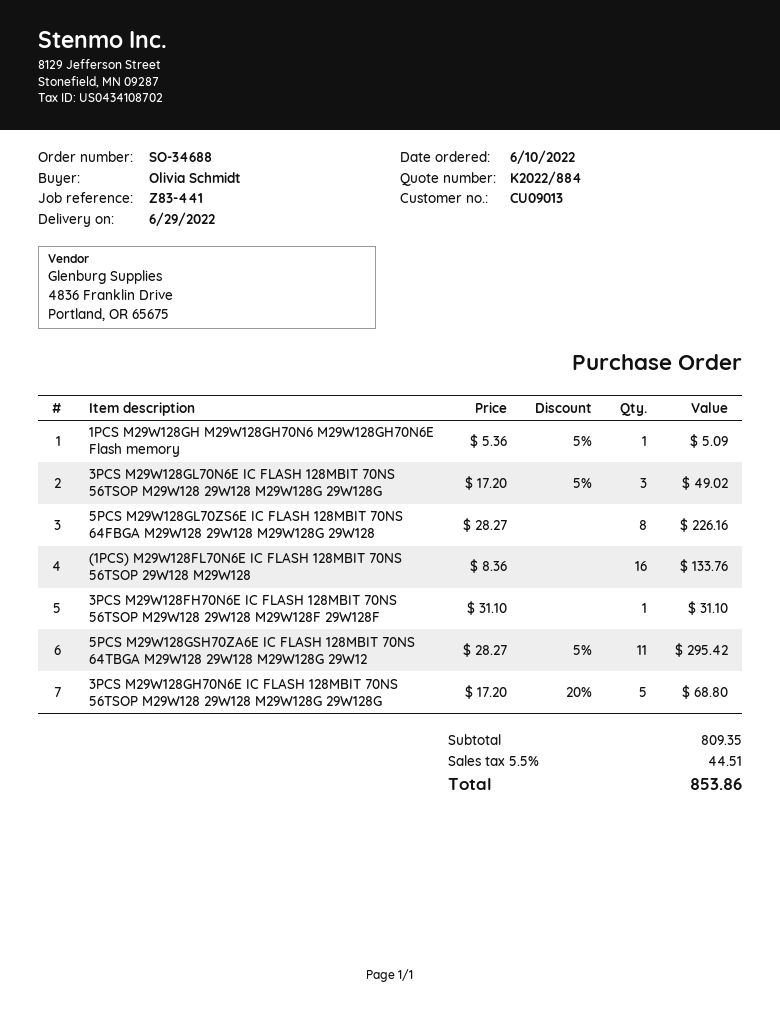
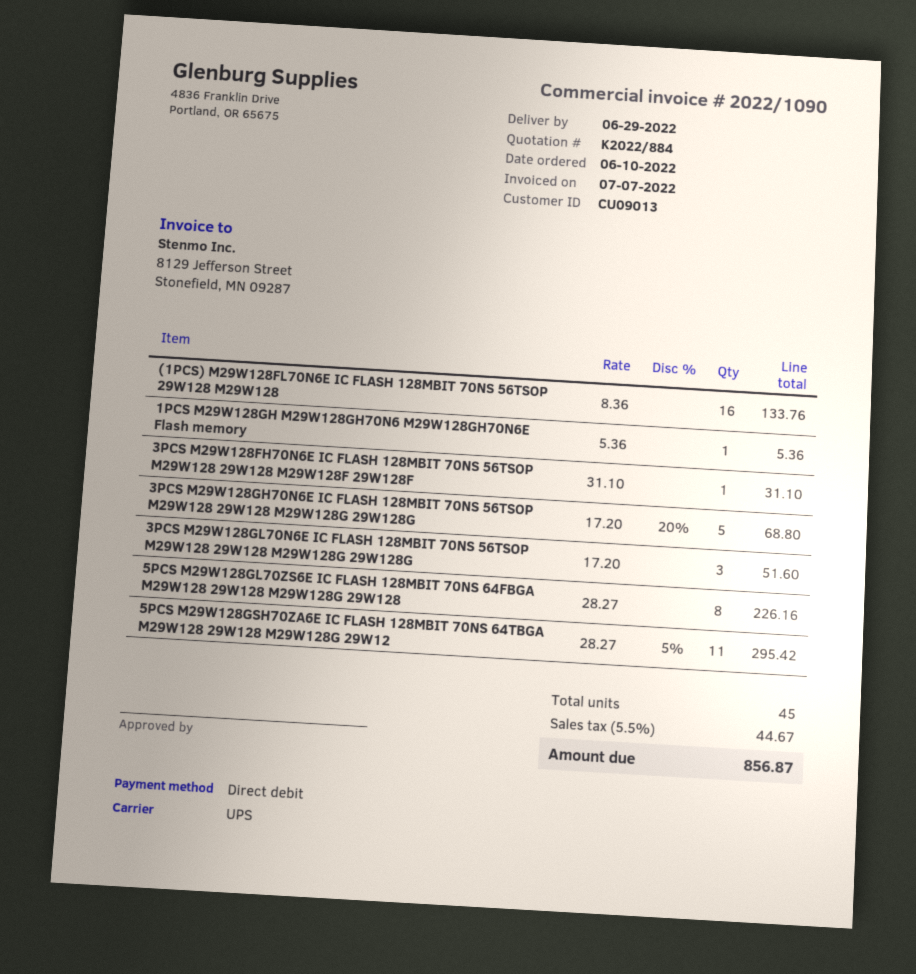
1PCS M29W128GH M29W128GH70N6 M29W128GH70N6E Flash memory: 1 x 5.36 - 5% = 5.09 -> 1 x 5.36 = 5.36
3PCS M29W128GL70N6E IC FLASH 128MBIT 70NS 56TSOP M29W128 29W128 M29W128G 29W128G: 3 x 17.20 - 5% = 49.02 -> 3 x 17.20 = 51.60
tax: 5.5% = 44.51 -> 5.5% = 44.67
total: 853.86 -> 856.87

